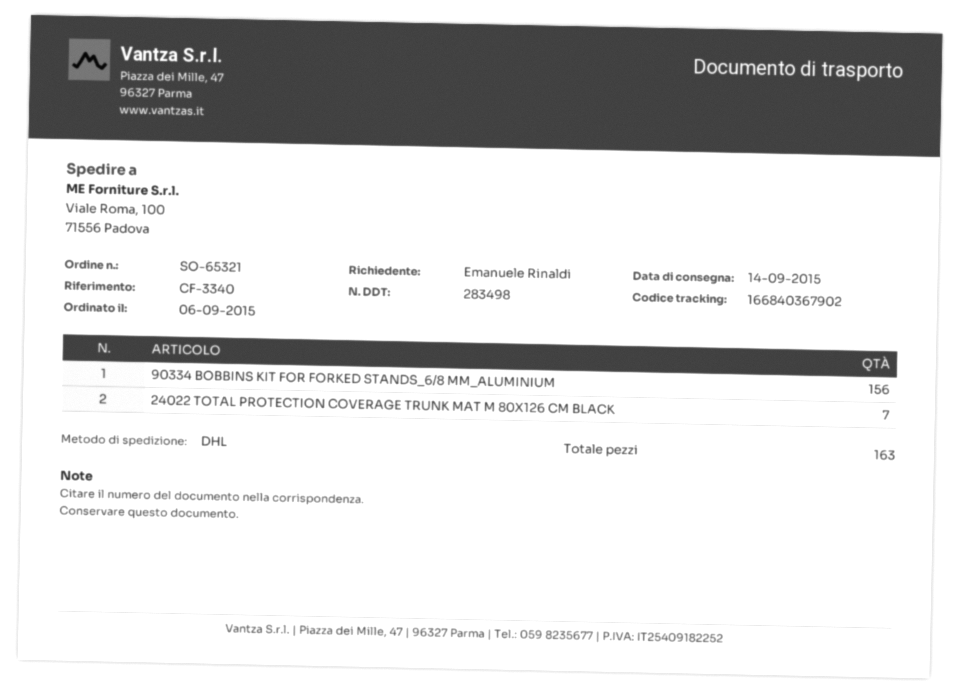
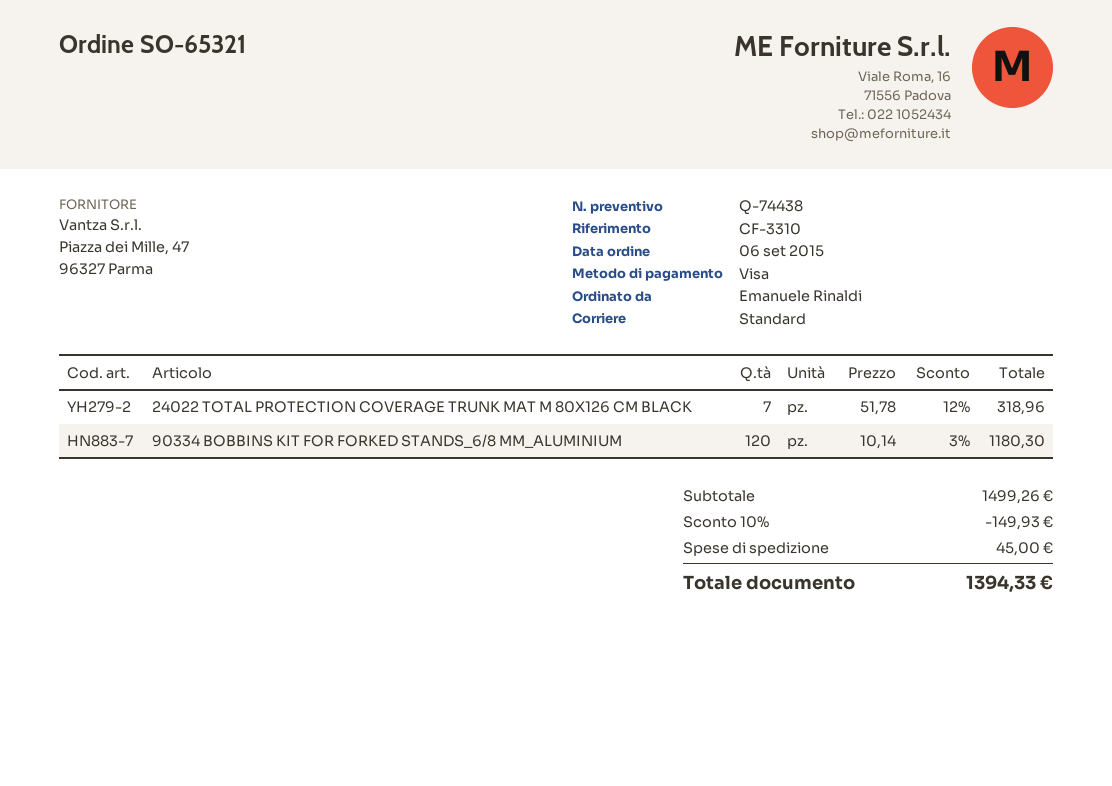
reference: CF-3340 -> CF-3310
shipping method: DHL -> standard
90334 BOBBINS KIT FOR FORKED STANDS_6/8 MM_ALUMINIUM: 156 -> 120

